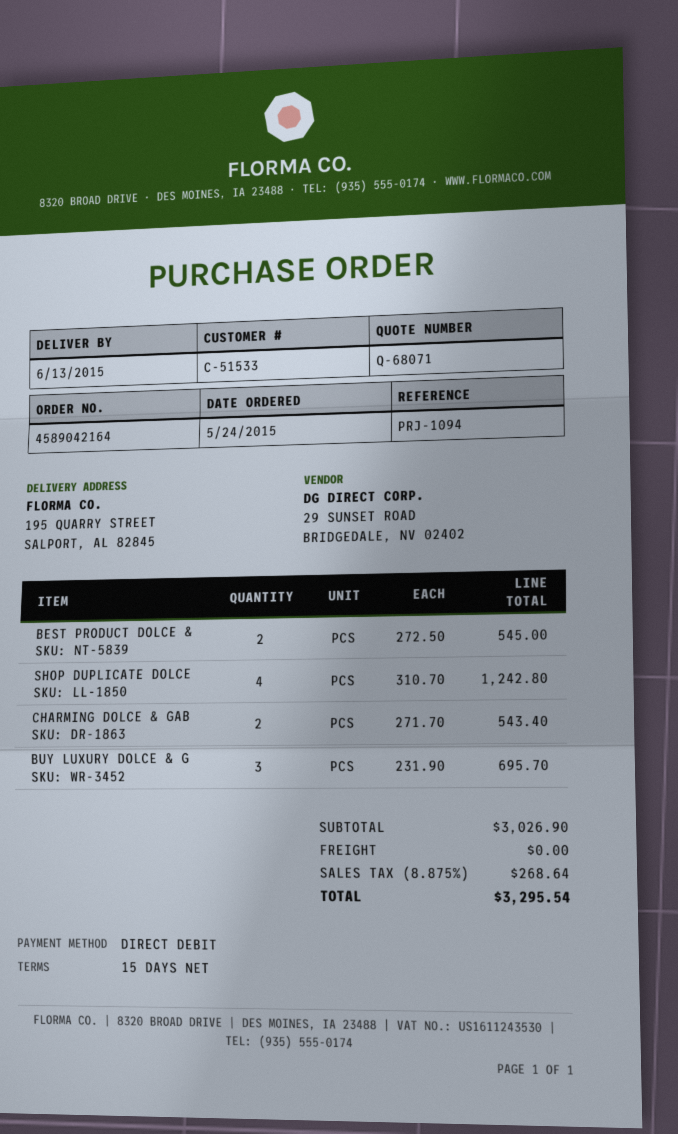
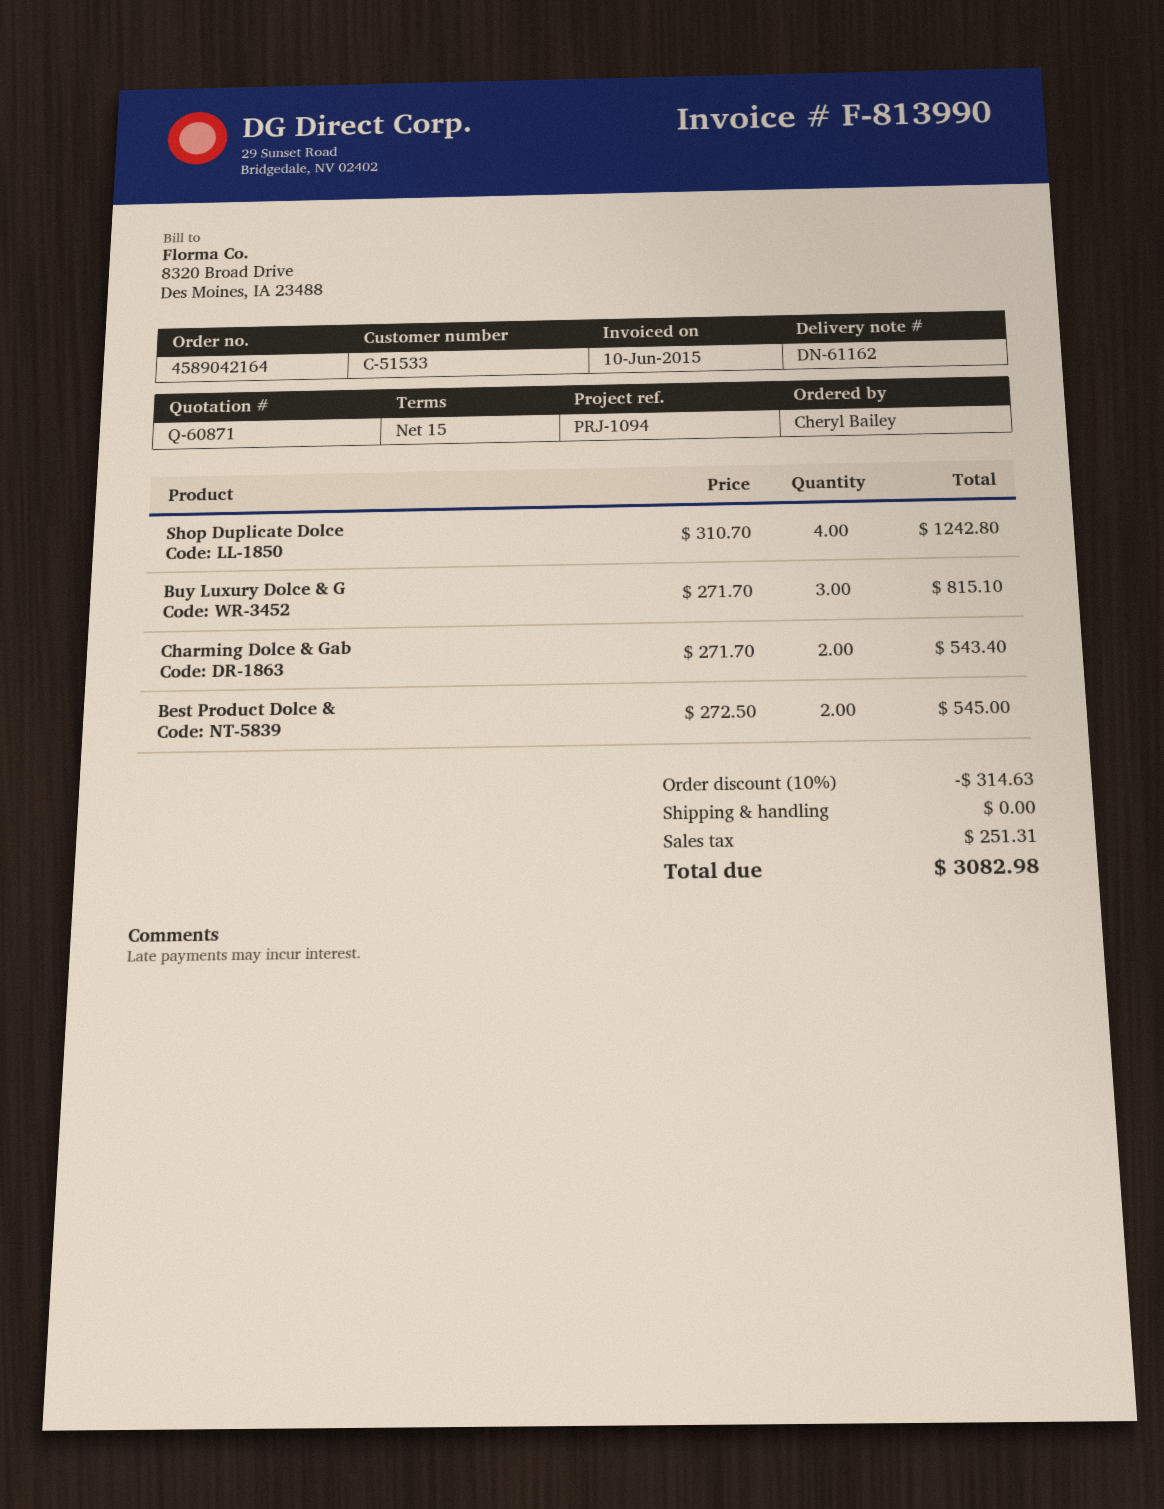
quote number: Q-68071 -> Q-60871
BUY LUXURY DOLCE & G: 3 x 231.90 = 695.70 -> 3 x 271.70 = 815.10
discount: none -> 10% = 314.63
tax: 268.64 -> 251.31
total: 3295.54 -> 3082.98

